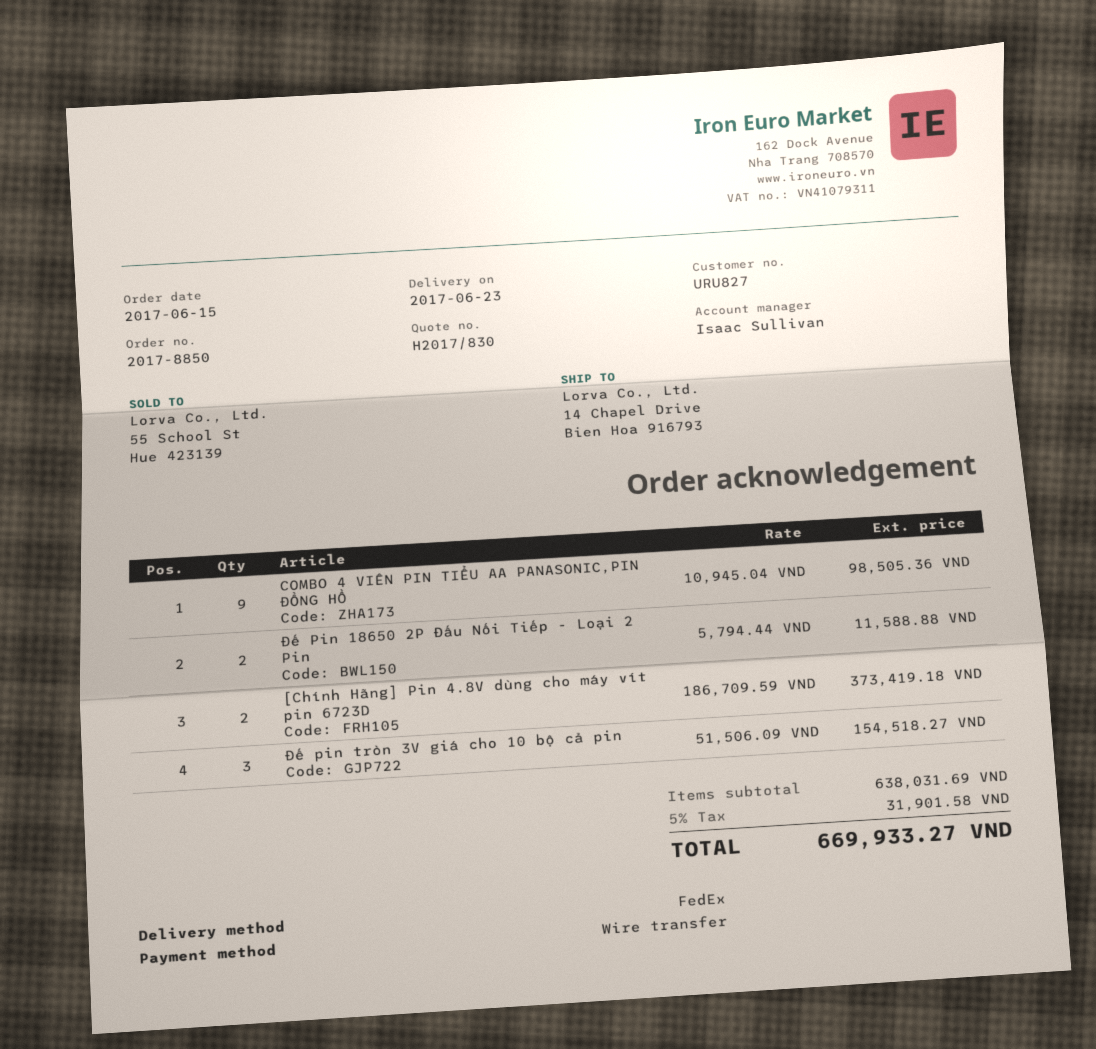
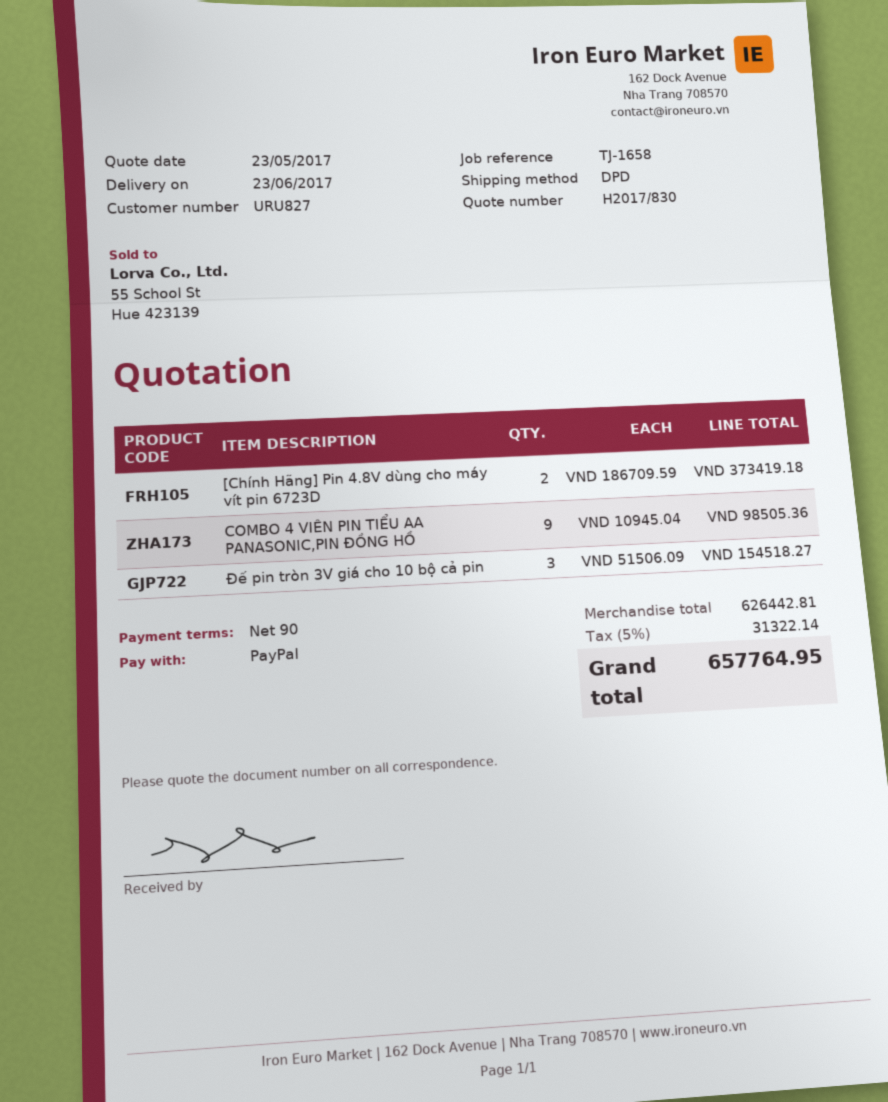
payment method: bank transfer -> PayPal
shipping method: FedEx -> DPD
Đế Pin 18650 2P Đấu Nối Tiếp - Loại 2 Pin: 2 x 5794.44 = 11588.88 -> none
subtotal: 638031.69 -> 626442.81
tax: 5% = 31901.58 -> 5% = 31322.14
total: 669933.27 -> 657764.95

